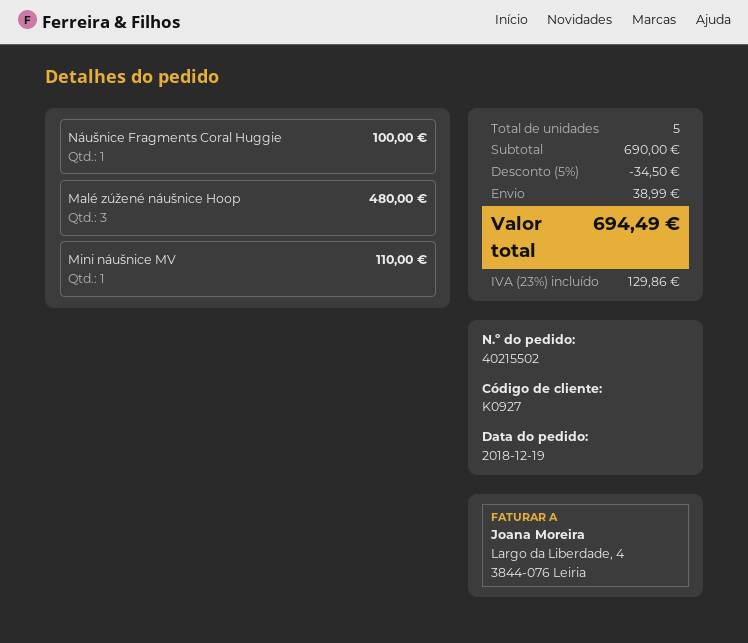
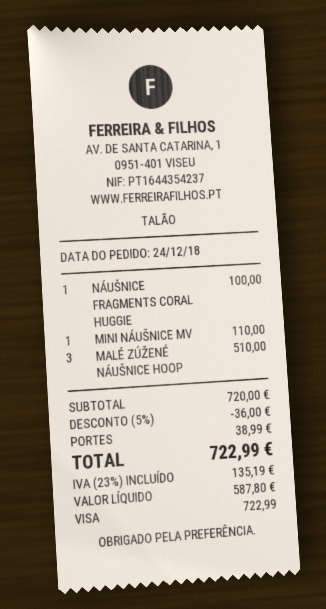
order date: 2018-12-19 -> 2018-12-24
Malé zúžené náušnice Hoop: 3 for 480.00 -> 3 for 510.00
subtotal: 690.00 -> 720.00
discount: 5% = 34.50 -> 5% = 36.00
tax: 23% = 129.86 -> 23% = 135.19
total: 694.49 -> 722.99

